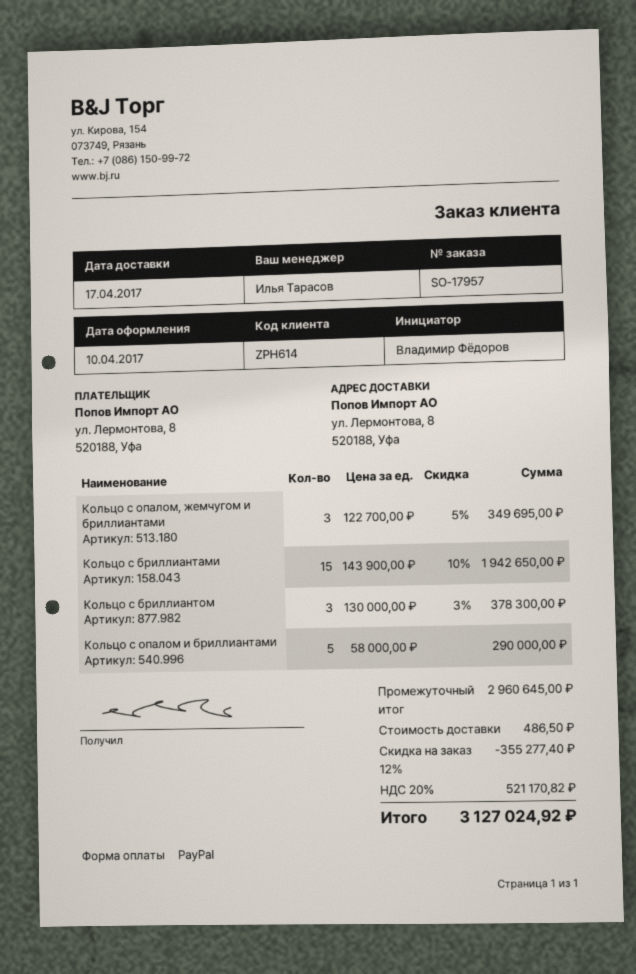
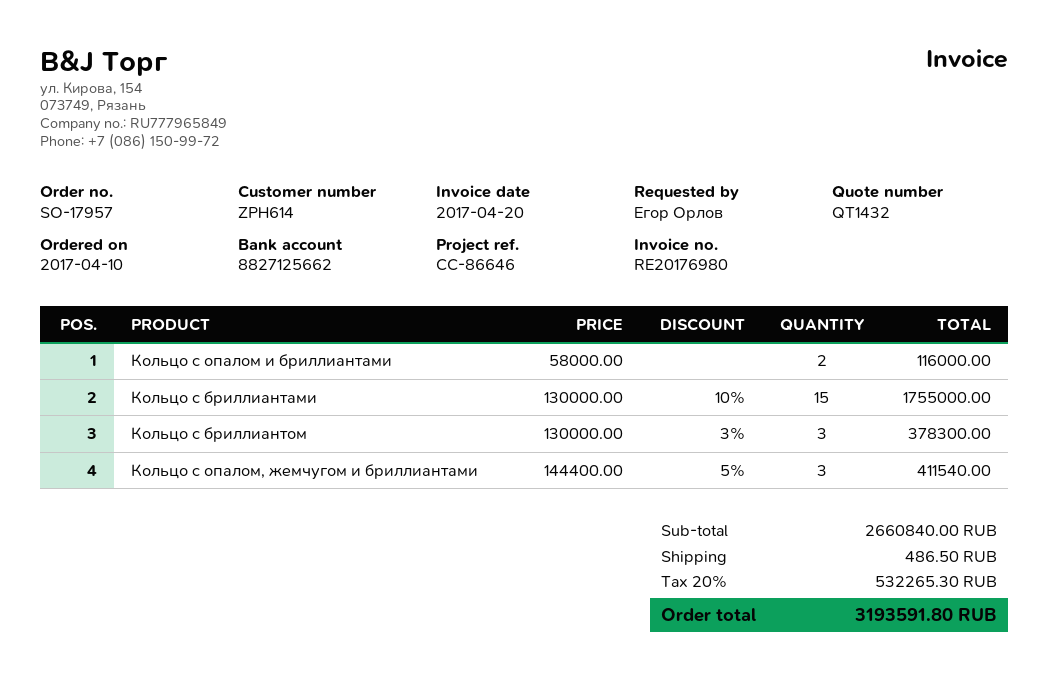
ordered by: Владимир Фёдоров -> Егор Орлов
Кольцо c опалом, жемчугом и бриллиантами: 3 x 122700.00 - 5% = 349695.00 -> 3 x 144400.00 - 5% = 411540.00
Кольцо с бриллиантами: 15 x 143900.00 - 10% = 1942650.00 -> 15 x 130000.00 - 10% = 1755000.00
Кольцо с опалом и бриллиантами: 5 x 58000.00 = 290000.00 -> 2 x 58000.00 = 116000.00
subtotal: 2960645.00 -> 2660840.00
discount: 12% = 355277.40 -> none
tax: 20% = 521170.82 -> 20% = 532265.30
total: 3127024.92 -> 3193591.80

